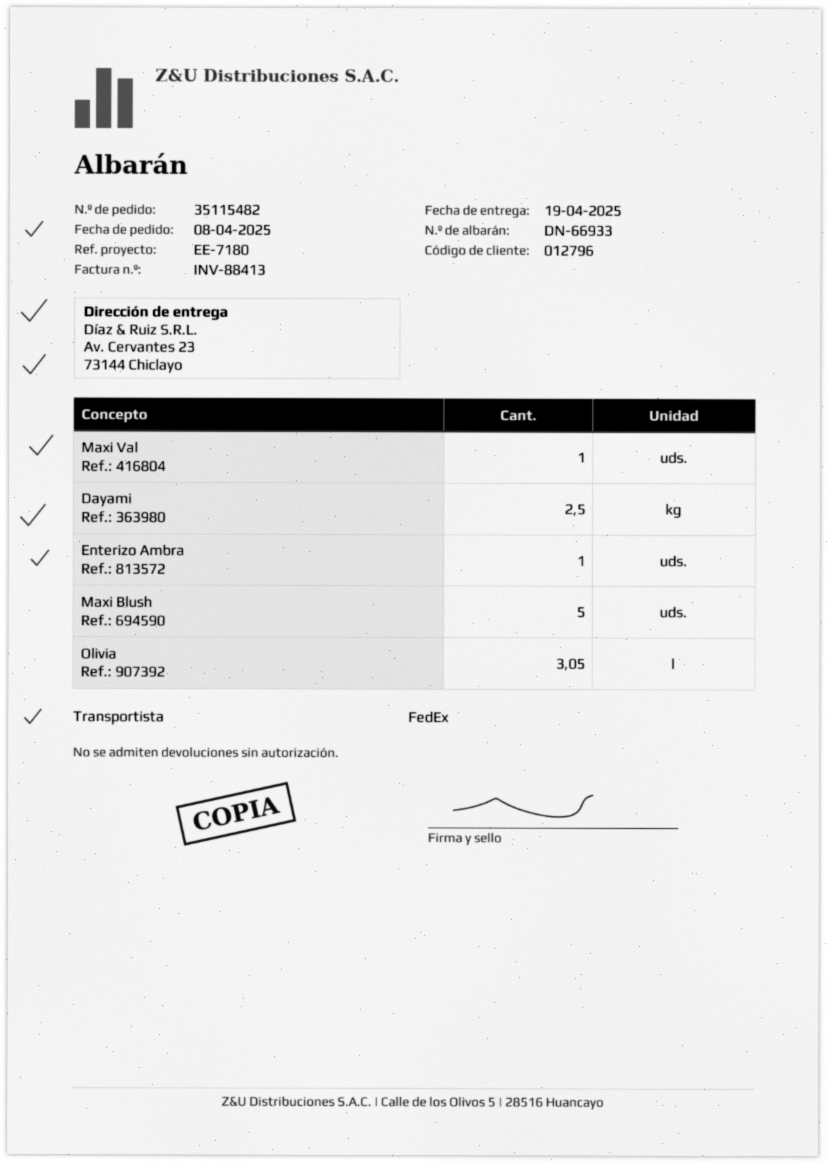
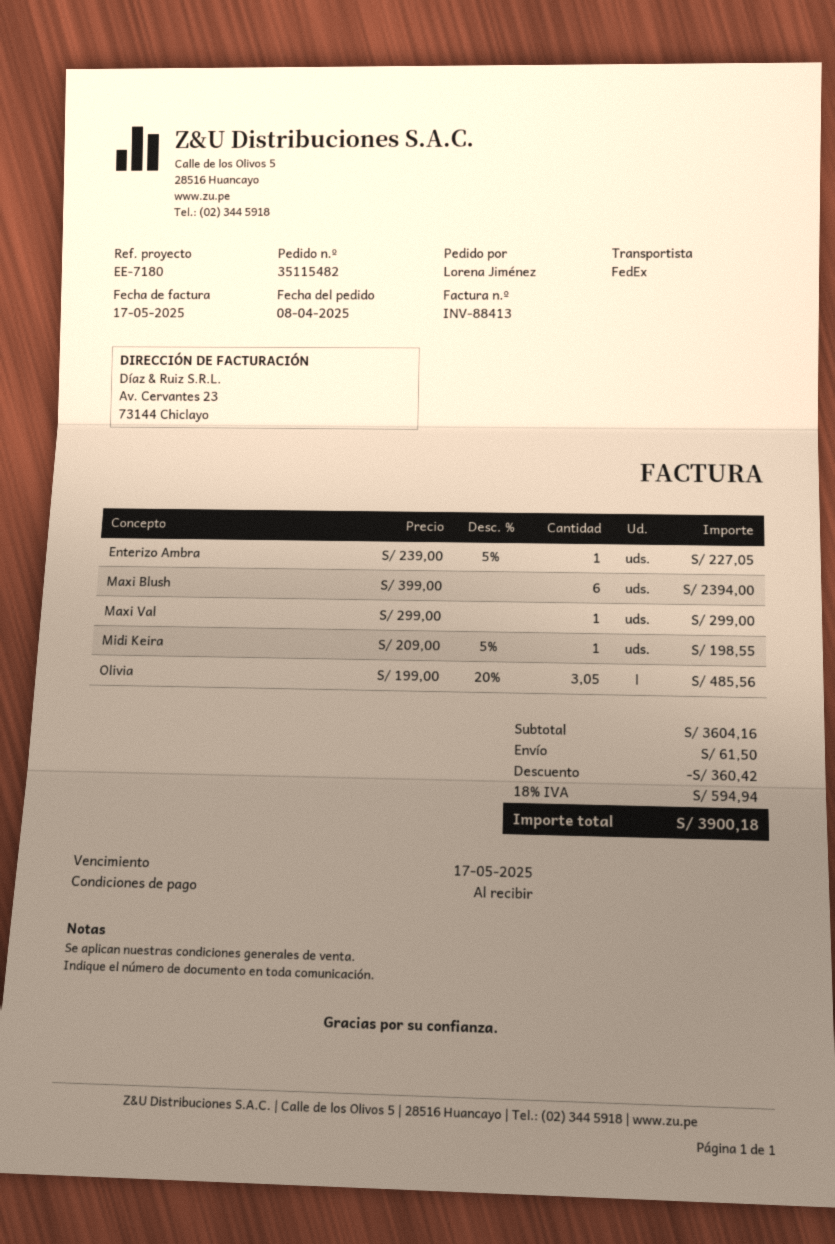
Dayami: 2.5 -> none
Maxi Blush: 5 -> 6
Midi Keira: none -> 1

